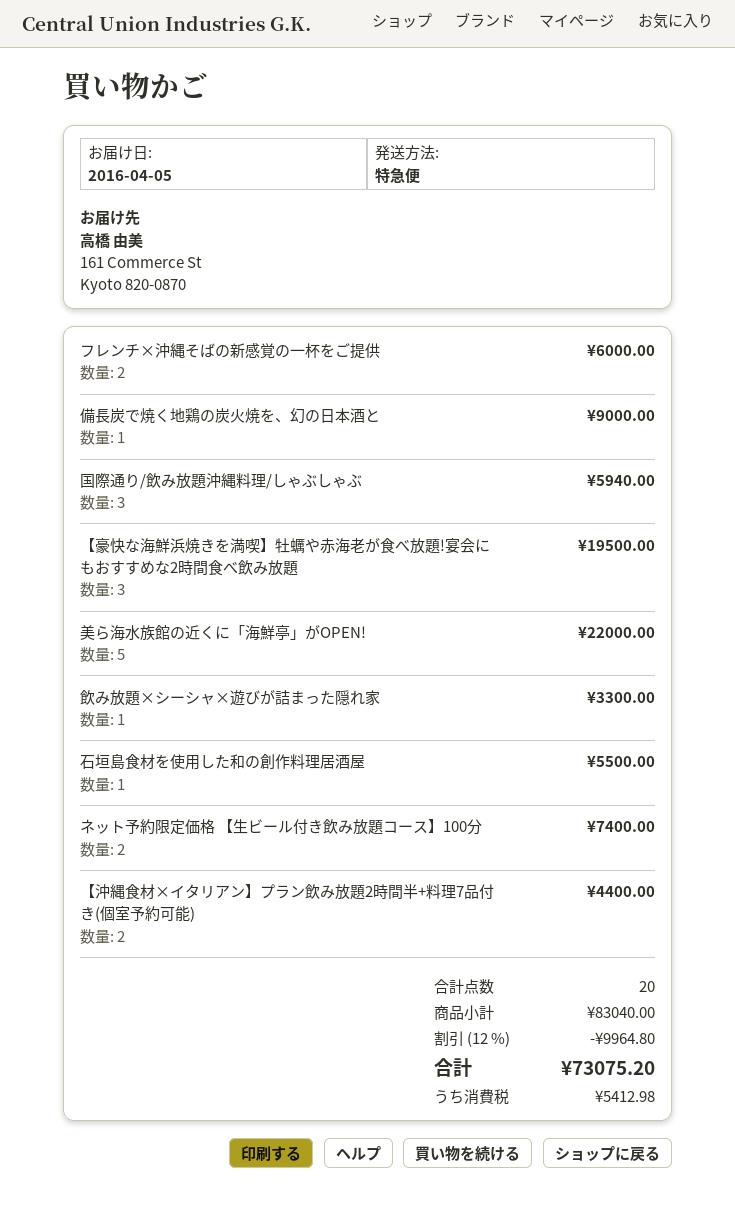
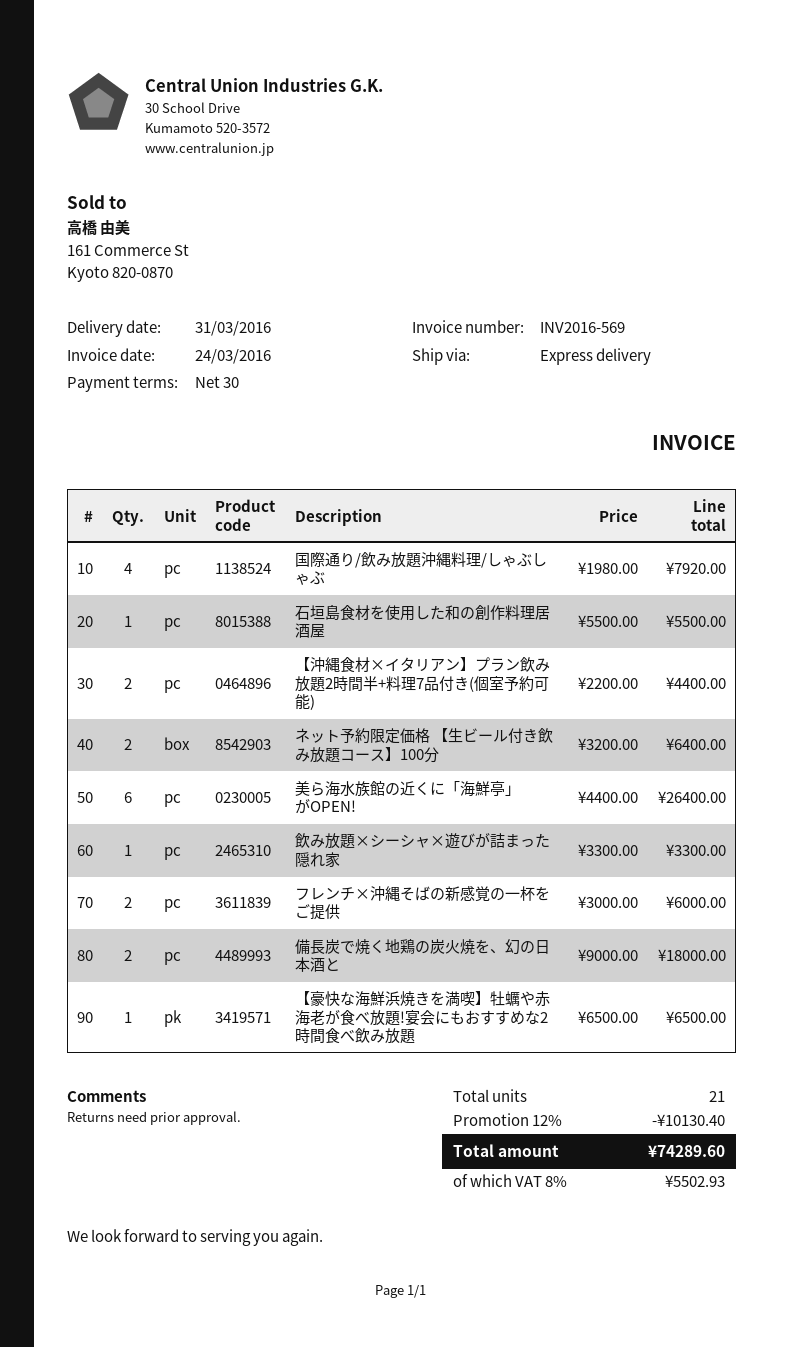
delivery date: 2016-04-05 -> 2016-03-31
備長炭で焼く地鶏の炭火焼を、幻の日本酒と: 1 for 9000.00 -> 2 for 18000.00
国際通り/飲み放題沖縄料理/しゃぶしゃぶ: 3 for 5940.00 -> 4 for 7920.00
【豪快な海鮮浜焼きを満喫】牡蠣や赤海老が食べ放題!宴会にもおすすめな2時間食べ飲み放題: 3 for 19500.00 -> 1 for 6500.00
美ら海水族館の近くに「海鮮亭」がOPEN!: 5 for 22000.00 -> 6 for 26400.00
ネット予約限定価格 【生ビール付き飲み放題コース】100分: 2 for 7400.00 -> 2 for 6400.00
total quantity: 20 -> 21
discount: 12% = 9964.80 -> 12% = 10130.40
tax: 5412.98 -> 5502.93
total: 73075.20 -> 74289.60

